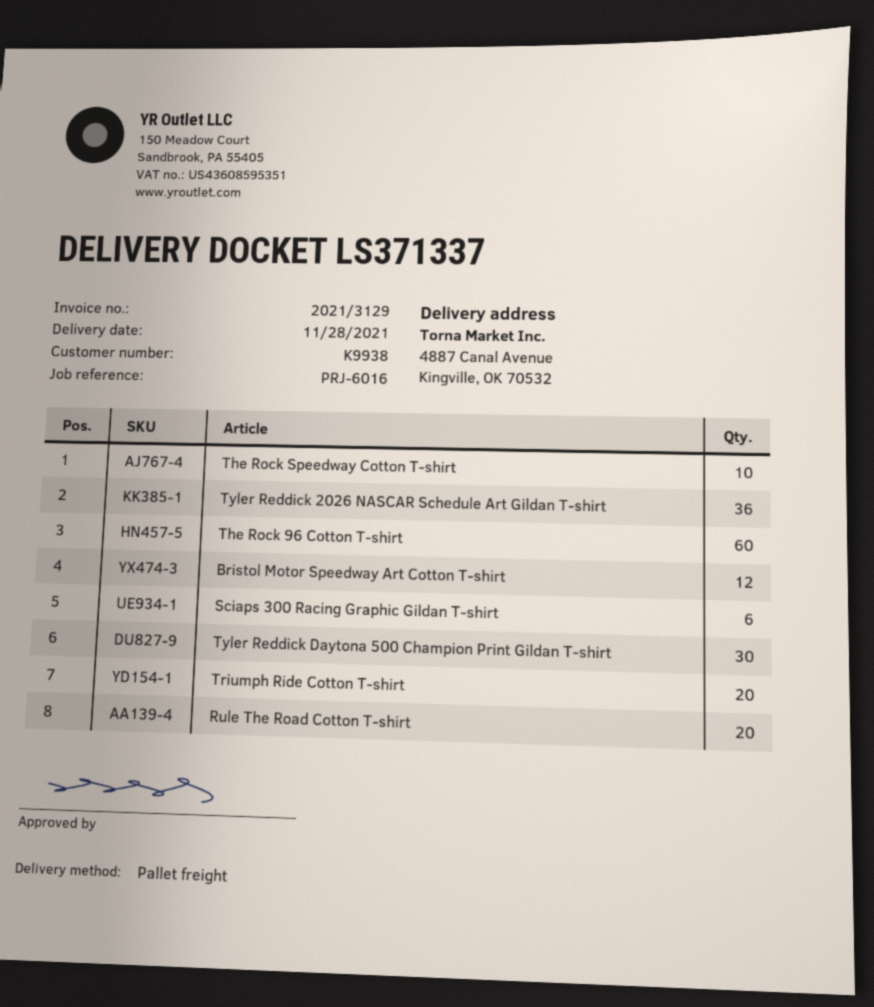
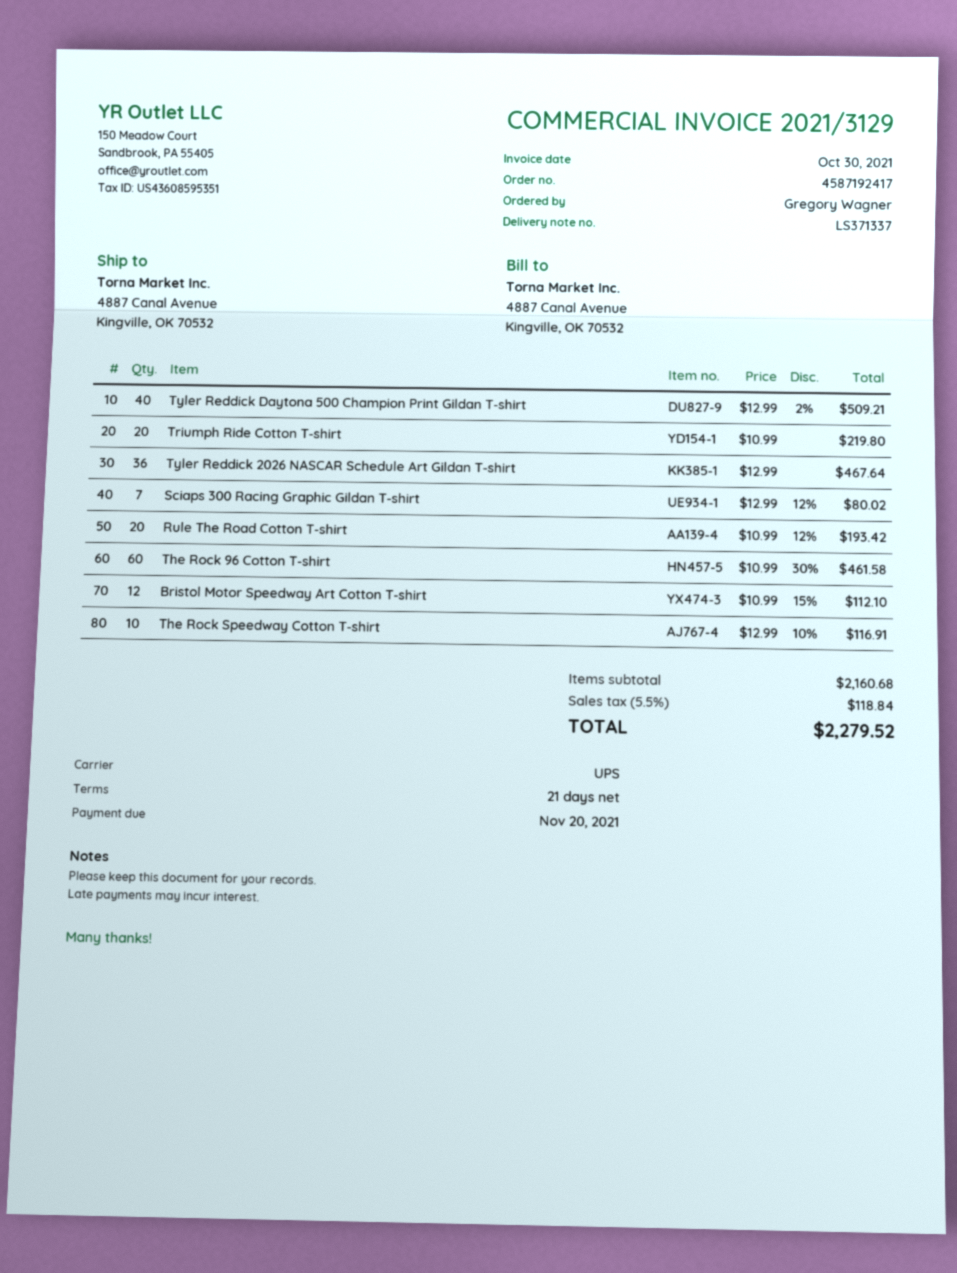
shipping method: pallet freight -> UPS
Sciaps 300 Racing Graphic Gildan T-shirt: 6 -> 7
Tyler Reddick Daytona 500 Champion Print Gildan T-shirt: 30 -> 40

